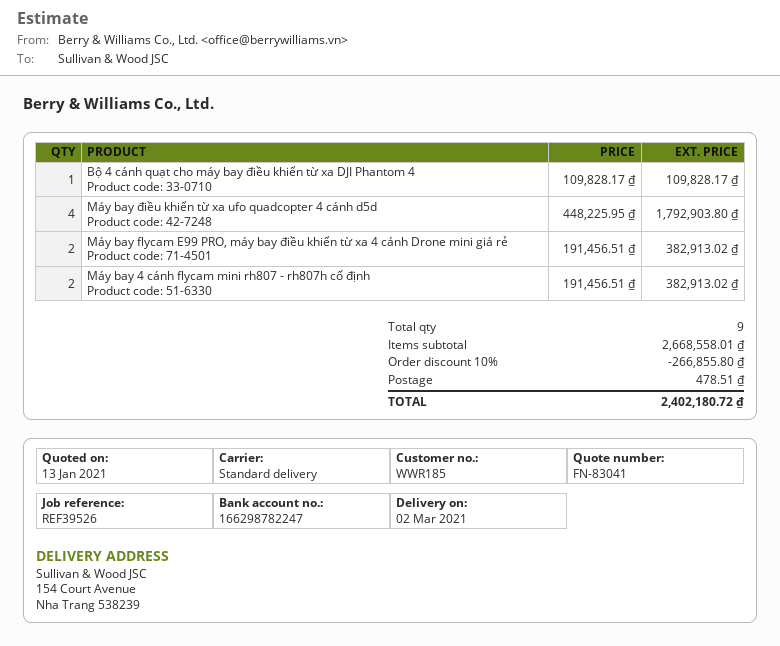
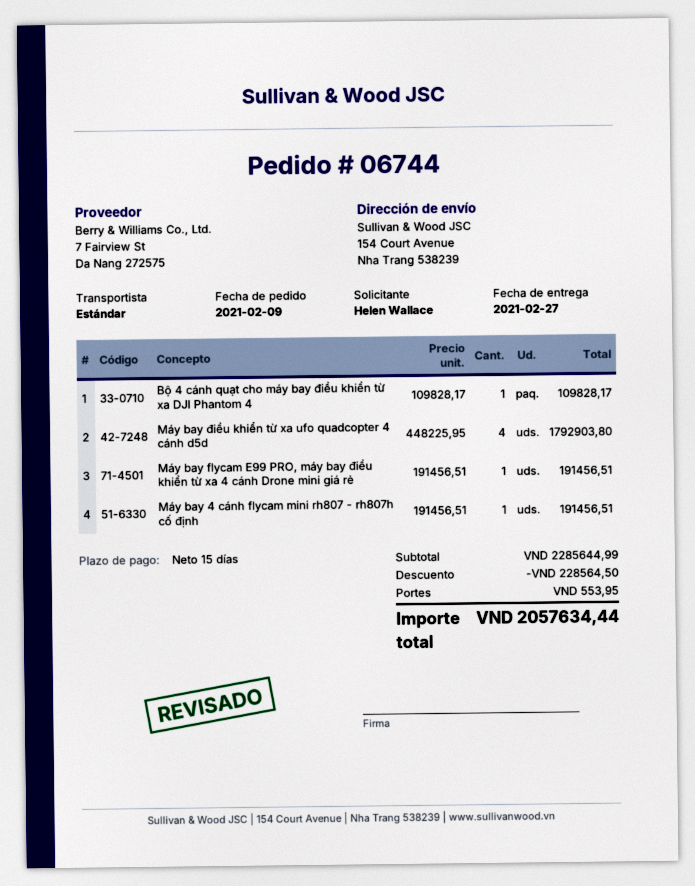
delivery date: 2021-03-02 -> 2021-02-27
Máy bay flycam E99 PRO, máy bay điều khiển từ xa 4 cánh Drone mini giá rẻ: 2 x 191456.51 = 382913.02 -> 1 x 191456.51 = 191456.51
Máy bay 4 cánh flycam mini rh807 - rh807h cố định: 2 x 191456.51 = 382913.02 -> 1 x 191456.51 = 191456.51
subtotal: 2668558.01 -> 2285644.99
discount: 266855.80 -> 228564.50
shipping: 478.51 -> 553.95
total: 2402180.72 -> 2057634.44

